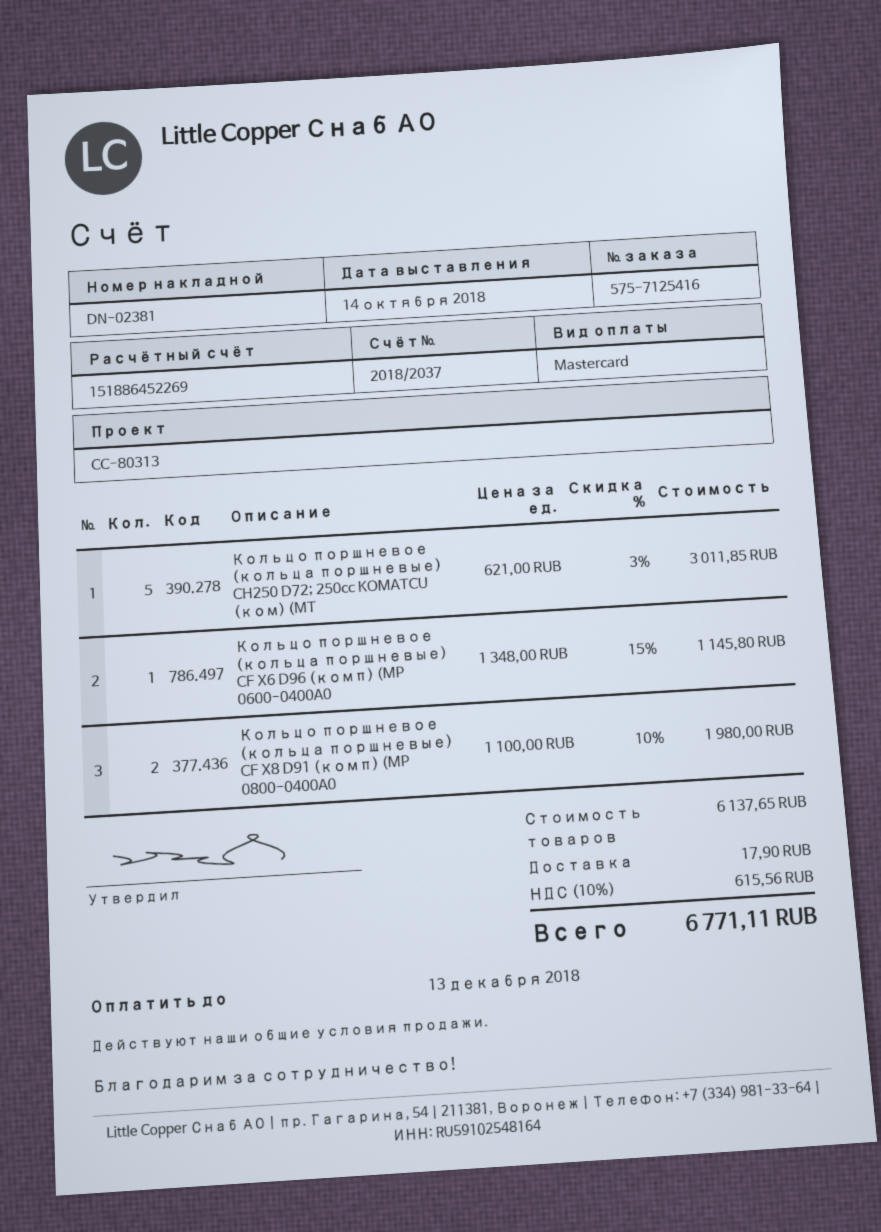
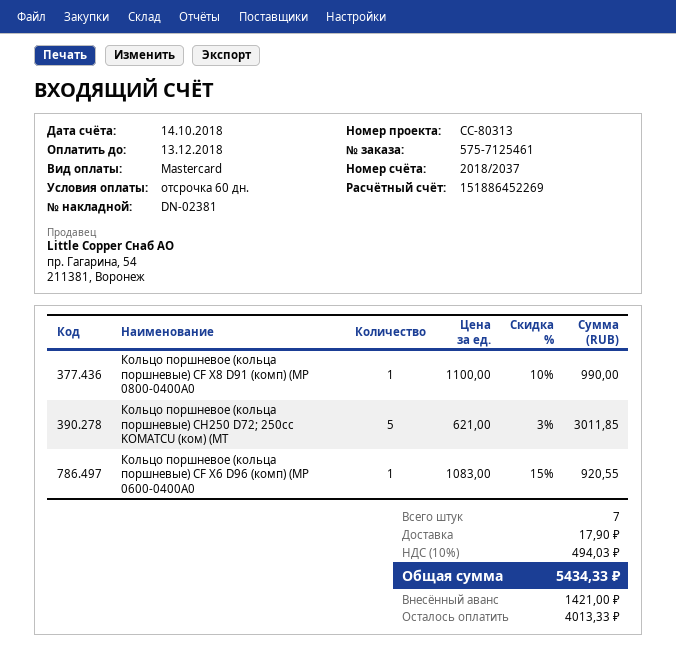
order number: 575-7125416 -> 575-7125461
Кольцо поршневое (кольца поршневые) CF X6 D96 (комп) (MP 0600-0400A0: 1 x 1348.00 - 15% = 1145.80 -> 1 x 1083.00 - 15% = 920.55
Кольцо поршневое (кольца поршневые) CF X8 D91 (комп) (MP 0800-0400A0: 2 x 1100.00 - 10% = 1980.00 -> 1 x 1100.00 - 10% = 990.00
tax: 10% = 615.56 -> 10% = 494.03
total: 6771.11 -> 5434.33

